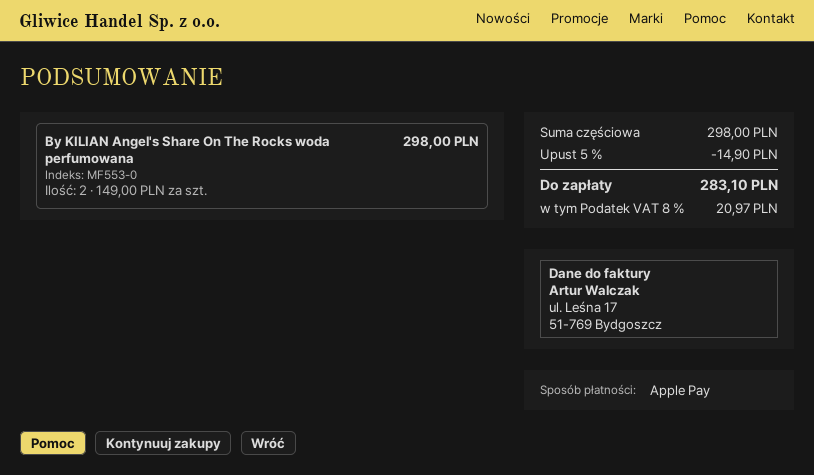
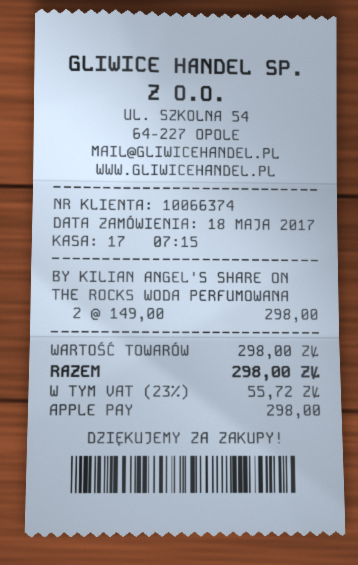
discount: 5% = 14.90 -> none
tax: 8% = 20.97 -> 23% = 55.72
total: 283.10 -> 298.00

